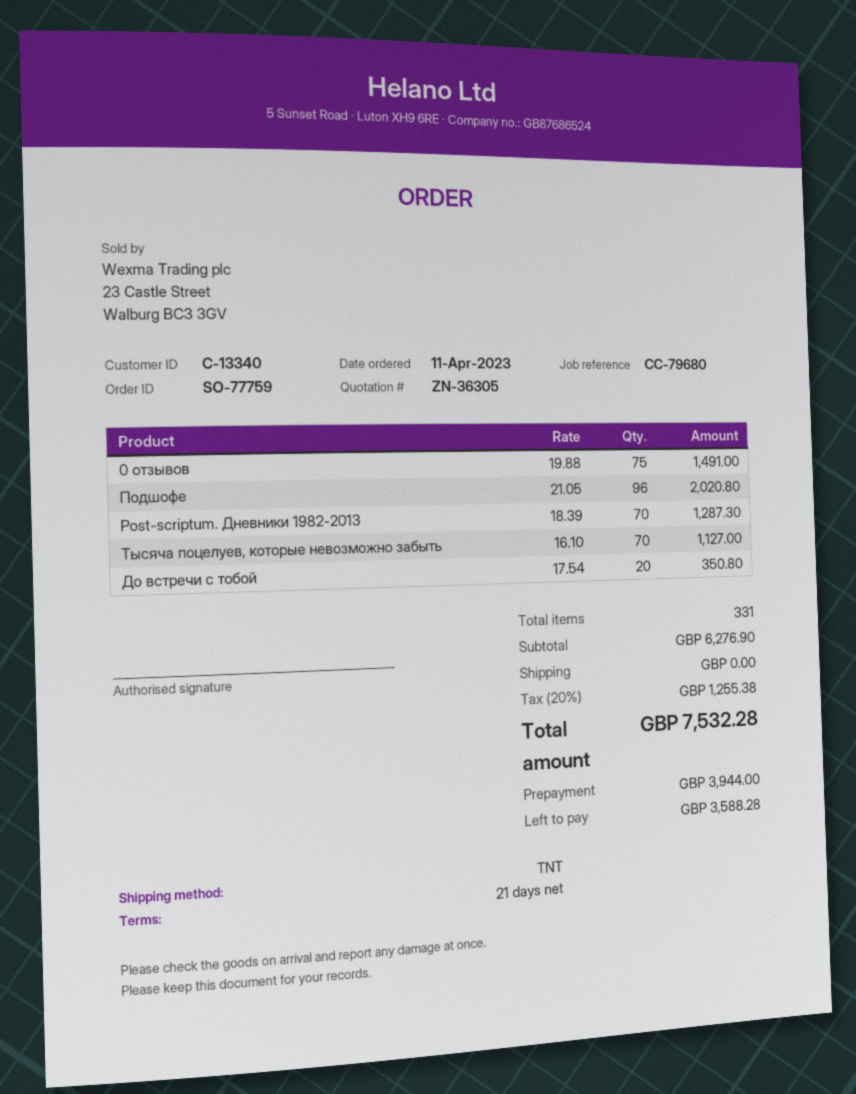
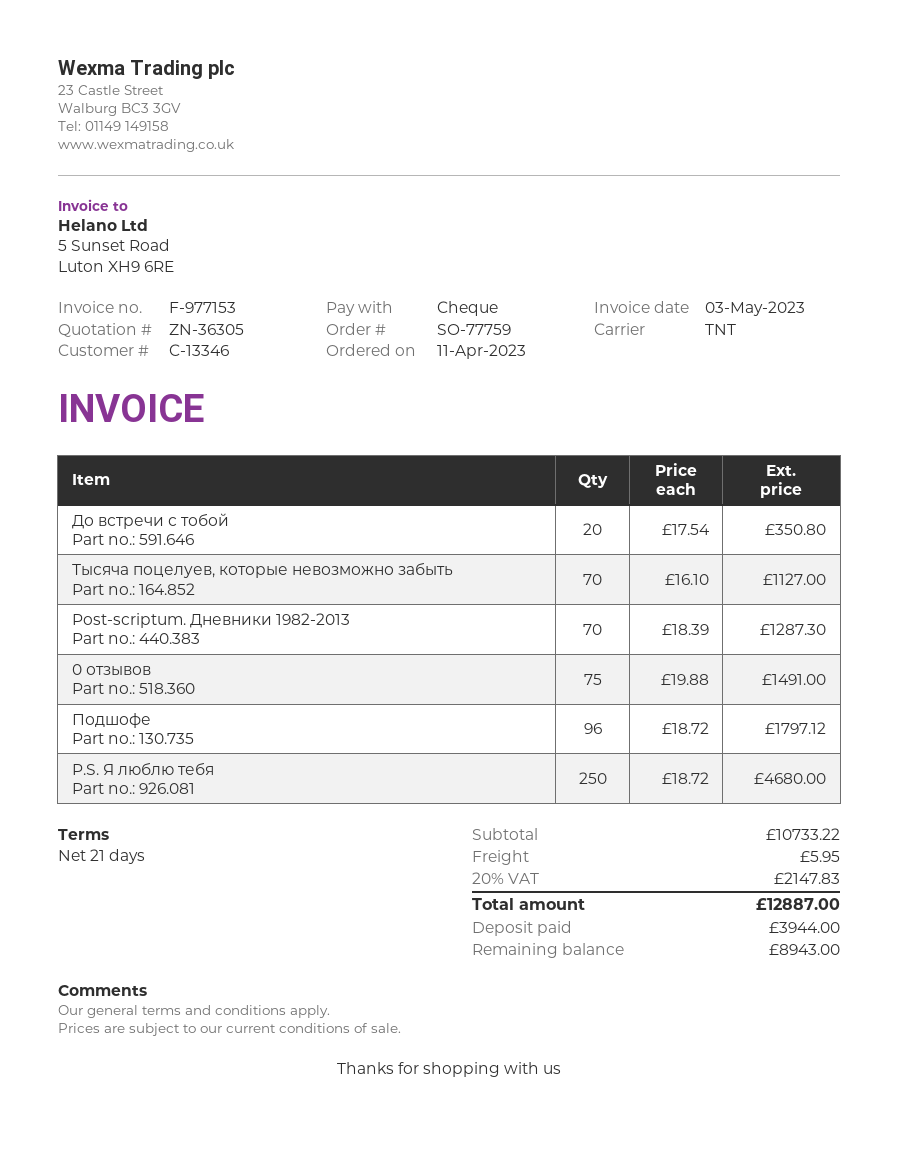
customer number: C-13340 -> C-13346
Подшофе: 96 x 21.05 = 2020.80 -> 96 x 18.72 = 1797.12
P.S. Я люблю тебя: none -> 250 x 18.72 = 4680.00
subtotal: 6276.90 -> 10733.22
shipping: 0.00 -> 5.95
tax: 20% = 1255.38 -> 20% = 2147.83
total: 7532.28 -> 12887.00
balance: 3588.28 -> 8943.00

